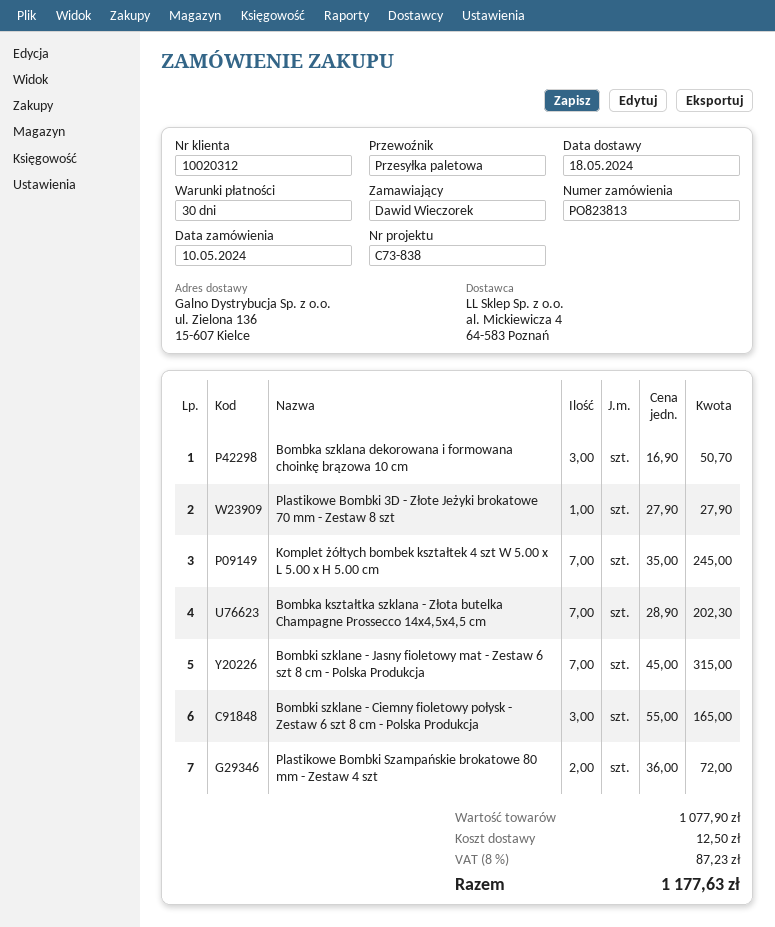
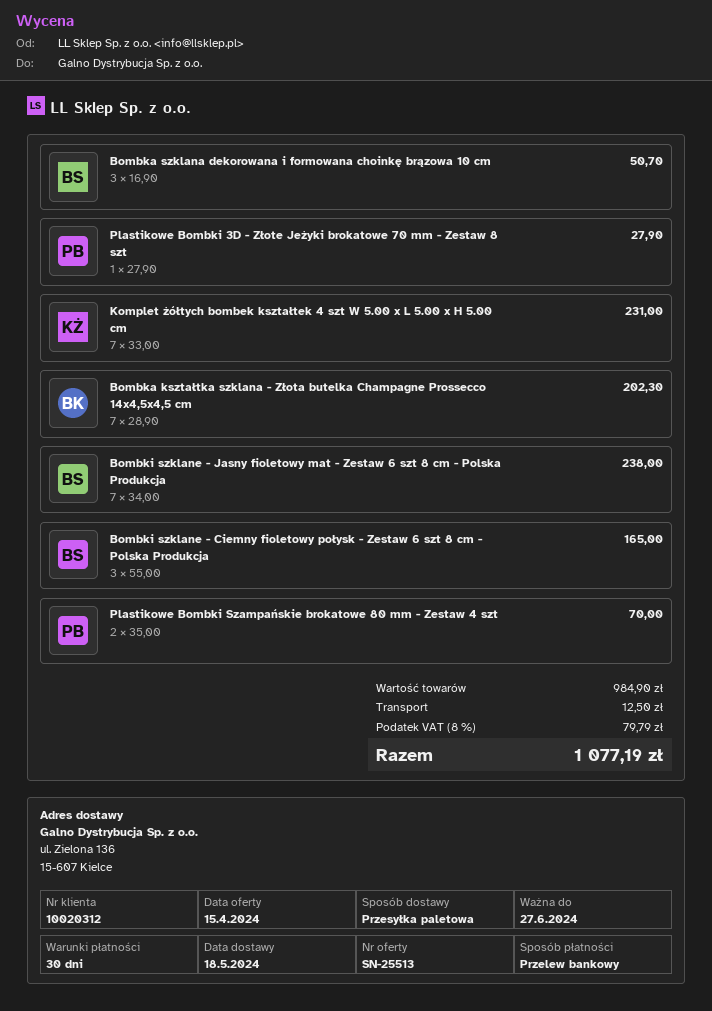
Komplet żółtych bombek kształtek 4 szt W 5.00 x L 5.00 x H 5.00 cm: 7 x 35.00 = 245.00 -> 7 x 33.00 = 231.00
Bombki szklane - Jasny fioletowy mat - Zestaw 6 szt 8 cm - Polska Produkcja: 7 x 45.00 = 315.00 -> 7 x 34.00 = 238.00
Plastikowe Bombki Szampańskie brokatowe 80 mm - Zestaw 4 szt: 2 x 36.00 = 72.00 -> 2 x 35.00 = 70.00
subtotal: 1077.90 -> 984.90
tax: 8% = 87.23 -> 8% = 79.79
total: 1177.63 -> 1077.19

